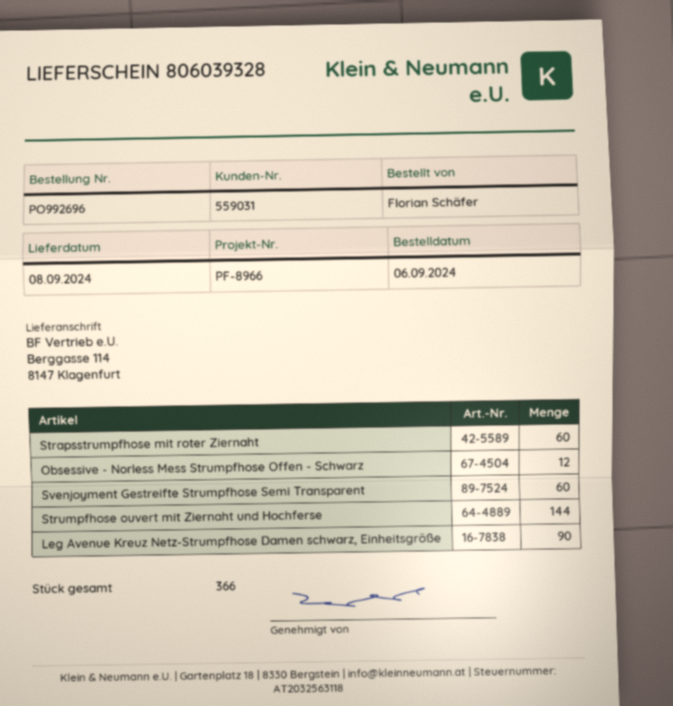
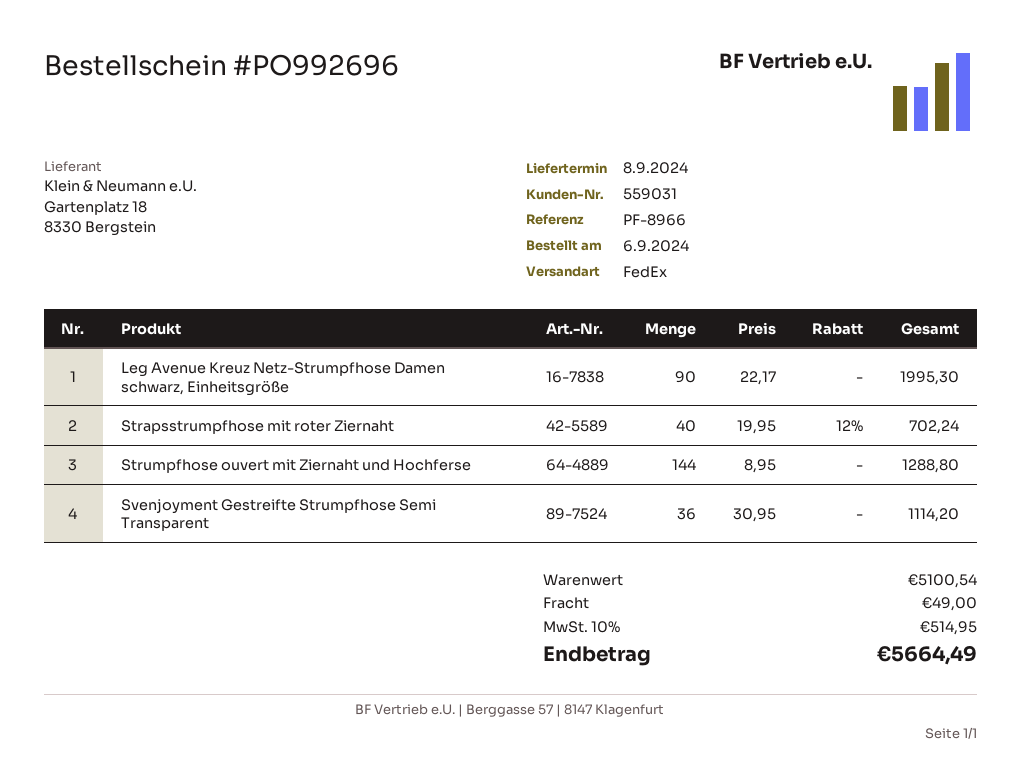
Strapsstrumpfhose mit roter Ziernaht: 60 -> 40
Obsessive - Norless Mess Strumpfhose Offen - Schwarz: 12 -> none
Svenjoyment Gestreifte Strumpfhose Semi Transparent: 60 -> 36

